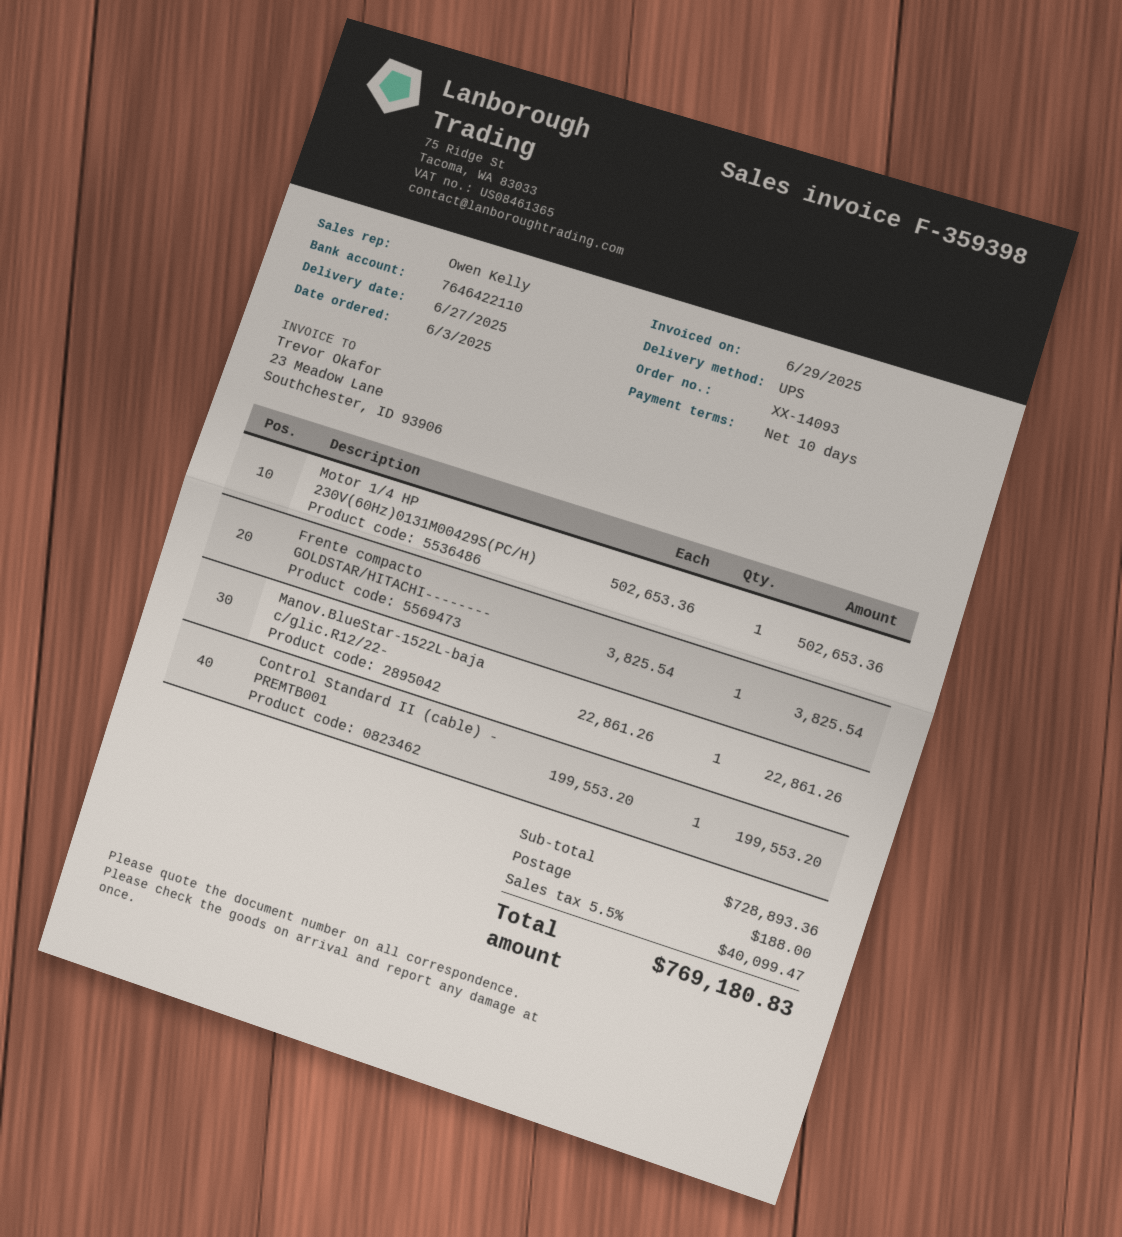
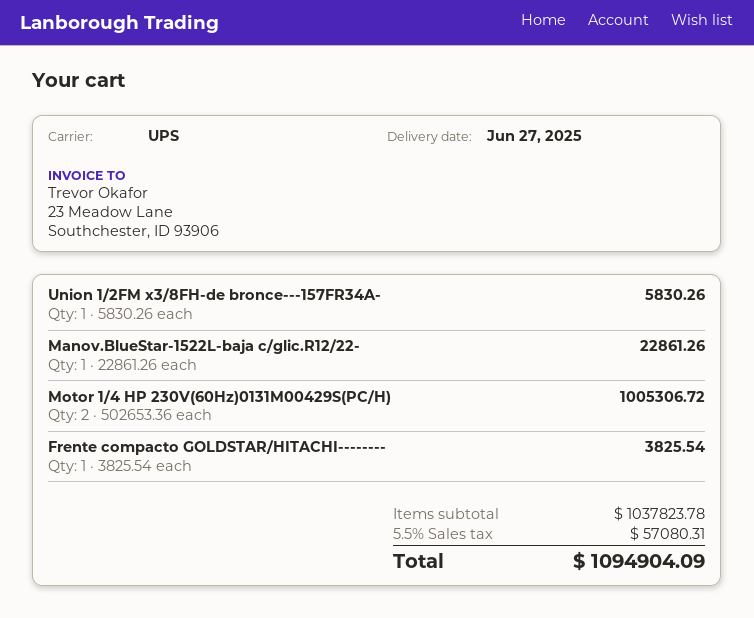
Motor 1/4 HP 230V(60Hz)0131M00429S(PC/H): 1 x 502653.36 = 502653.36 -> 2 x 502653.36 = 1005306.72
Control Standard II (cable) - PREMTB001: 1 x 199553.20 = 199553.20 -> none
Union 1/2FM x3/8FH-de bronce---157FR34A-: none -> 1 x 5830.26 = 5830.26
subtotal: 728893.36 -> 1037823.78
shipping: 188.00 -> none
tax: 5.5% = 40099.47 -> 5.5% = 57080.31
total: 769180.83 -> 1094904.09

